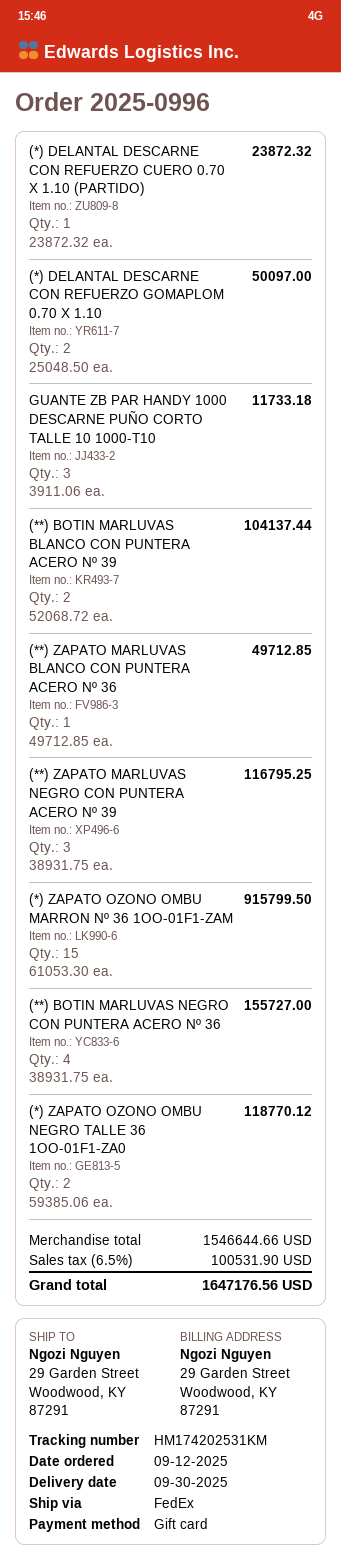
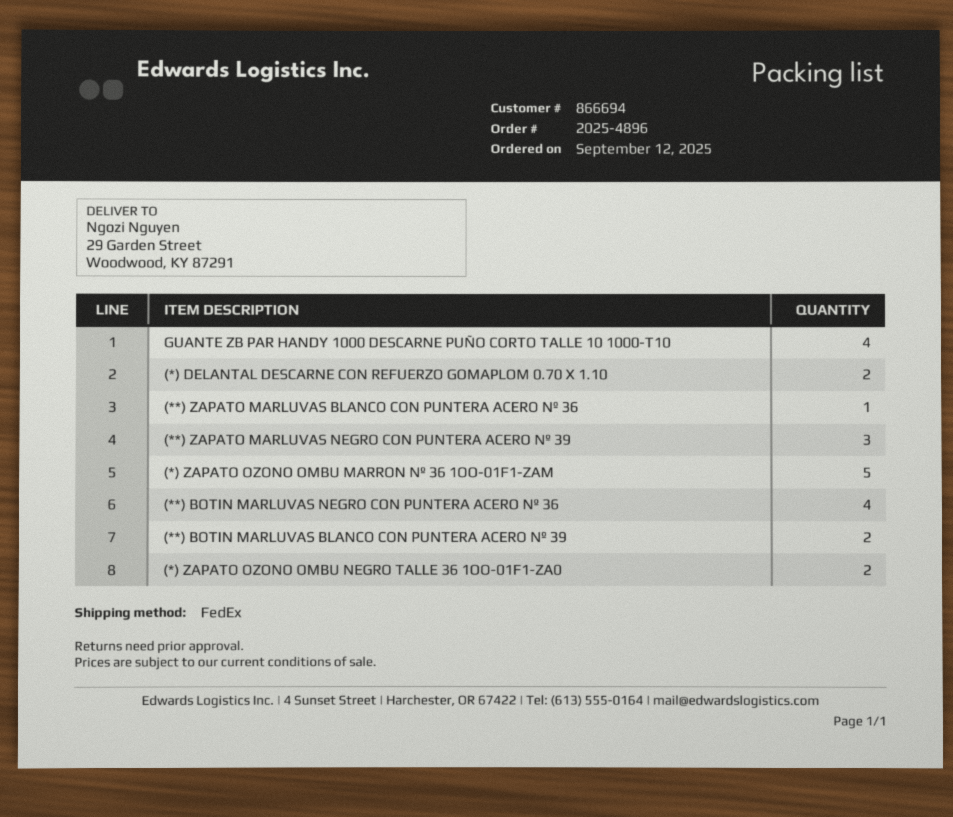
order number: 2025-0996 -> 2025-4896
(*) DELANTAL DESCARNE CON REFUERZO CUERO 0.70 X 1.10 (PARTIDO): 1 -> none
GUANTE ZB PAR HANDY 1000 DESCARNE PUÑO CORTO TALLE 10 1000-T10: 3 -> 4
(*) ZAPATO OZONO OMBU MARRON Nº 36 1OO-01F1-ZAM: 15 -> 5

